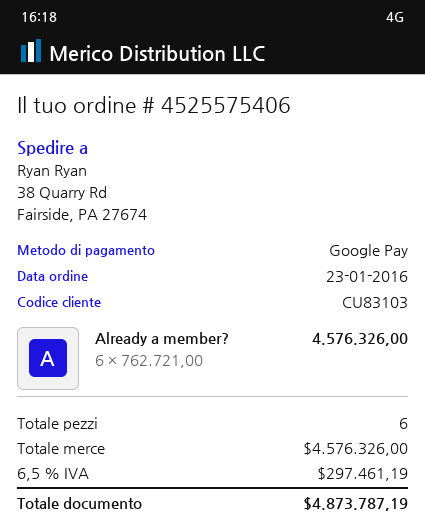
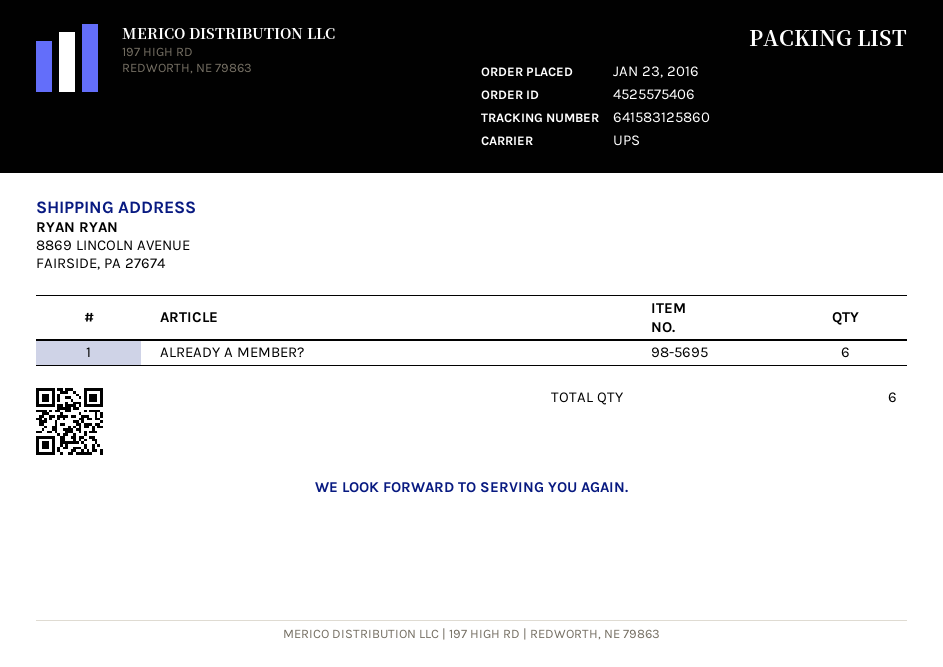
ship to: 38 Quarry Rd, Fairside, PA 27674 -> 8869 LINCOLN AVENUE, FAIRSIDE, PA 27674

